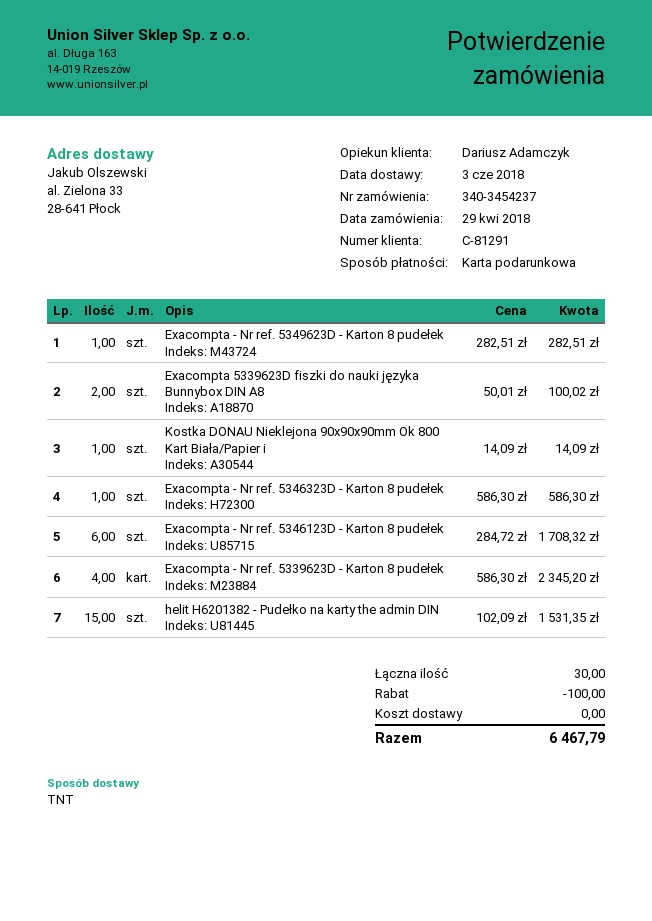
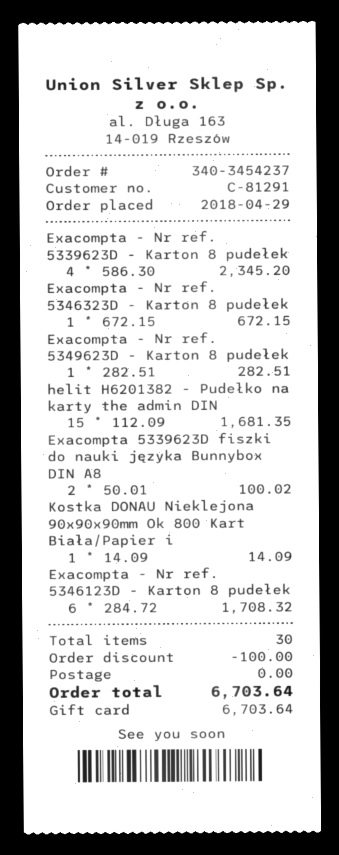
Exacompta - Nr ref. 5346323D - Karton 8 pudełek: 1 x 586.30 = 586.30 -> 1 x 672.15 = 672.15
helit H6201382 - Pudełko na karty the admin DIN: 15 x 102.09 = 1531.35 -> 15 x 112.09 = 1681.35
total: 6467.79 -> 6703.64

